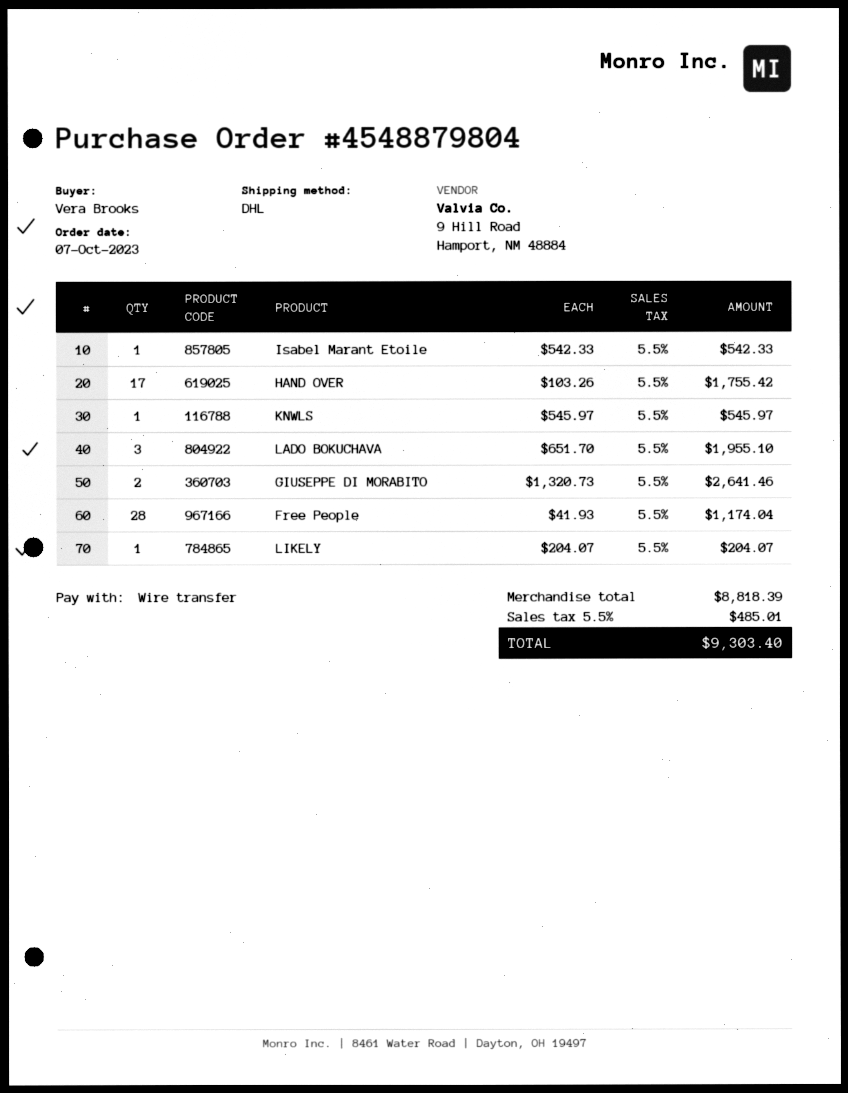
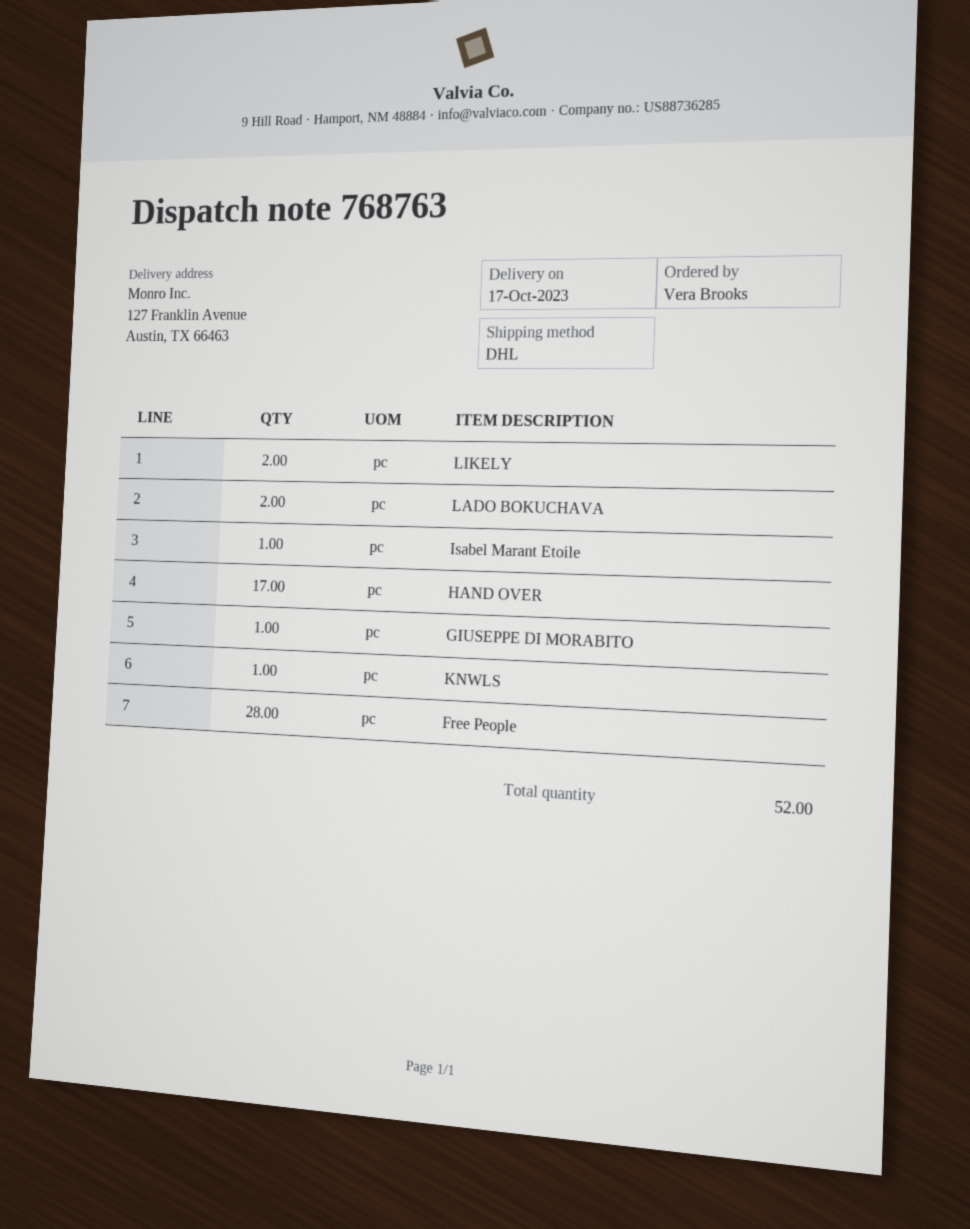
LADO BOKUCHAVA: 3 -> 2
GIUSEPPE DI MORABITO: 2 -> 1
LIKELY: 1 -> 2

